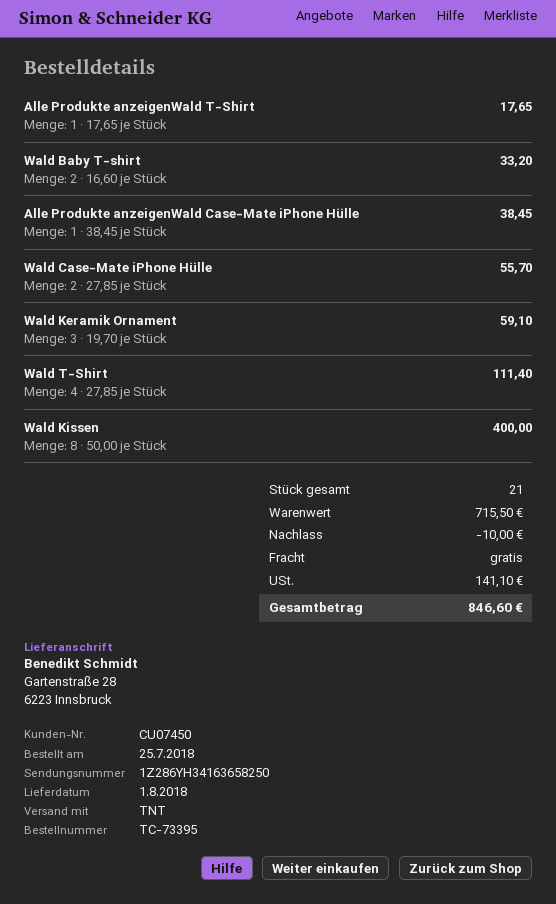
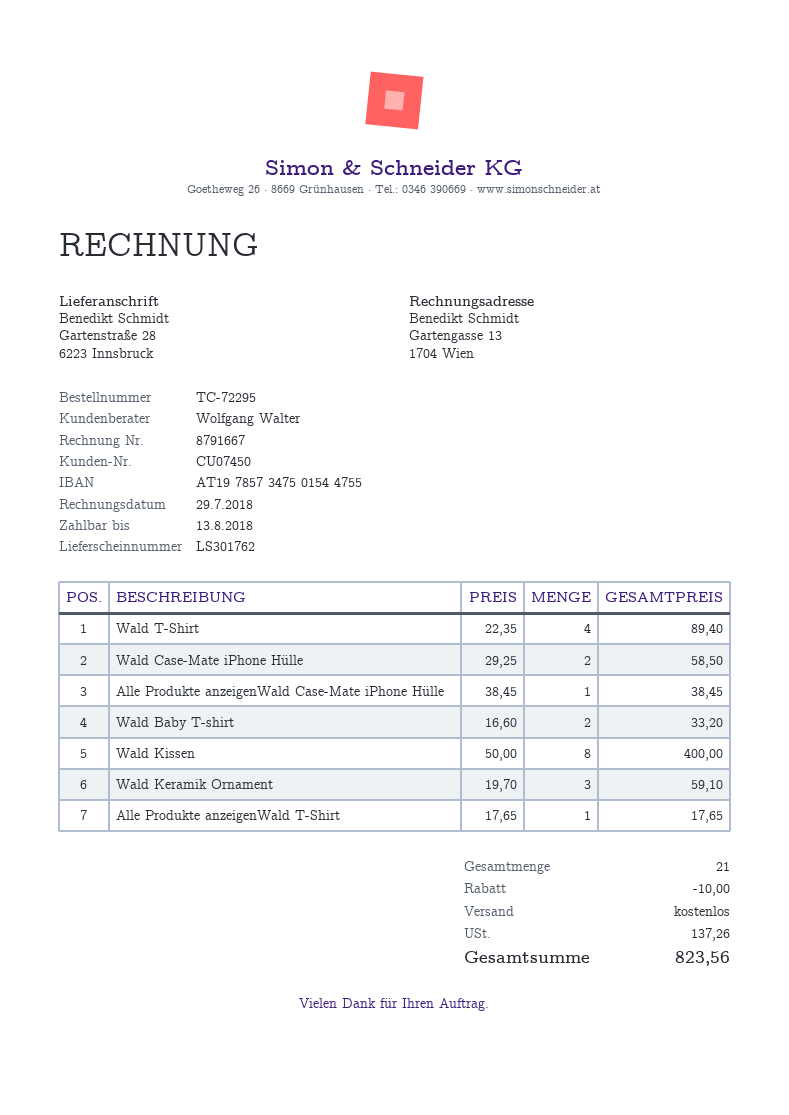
order number: TC-73395 -> TC-72295
Wald Case-Mate iPhone Hülle: 2 x 27.85 = 55.70 -> 2 x 29.25 = 58.50
Wald T-Shirt: 4 x 27.85 = 111.40 -> 4 x 22.35 = 89.40
tax: 141.10 -> 137.26
total: 846.60 -> 823.56

